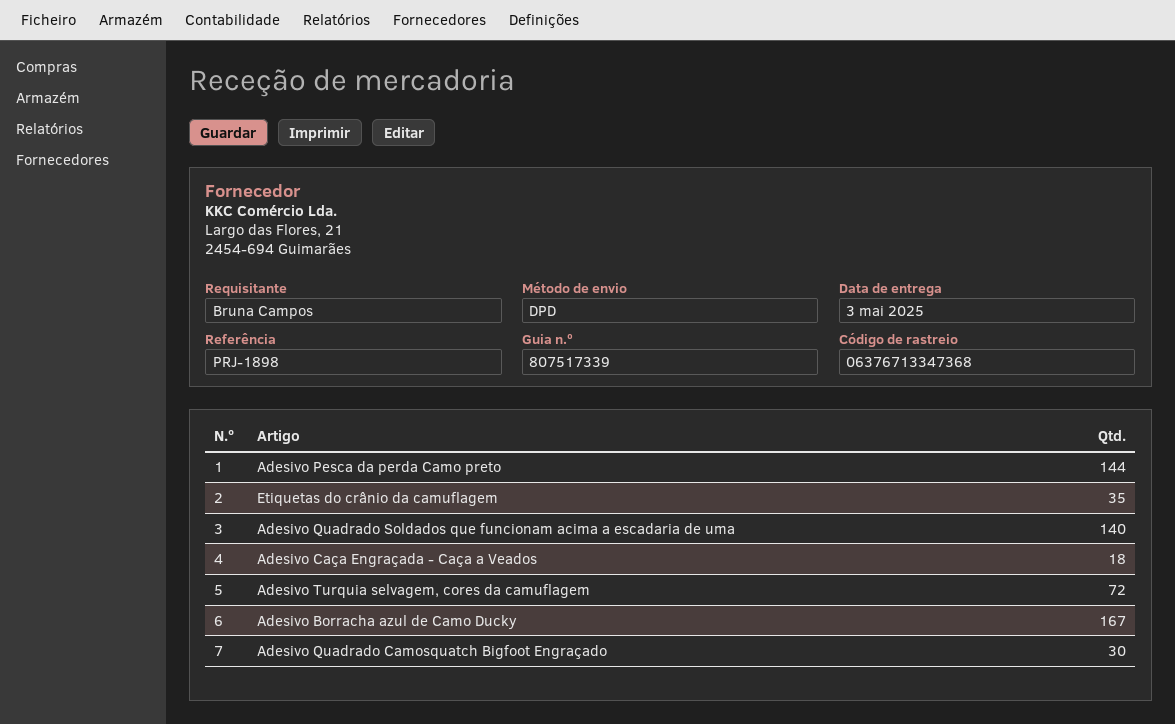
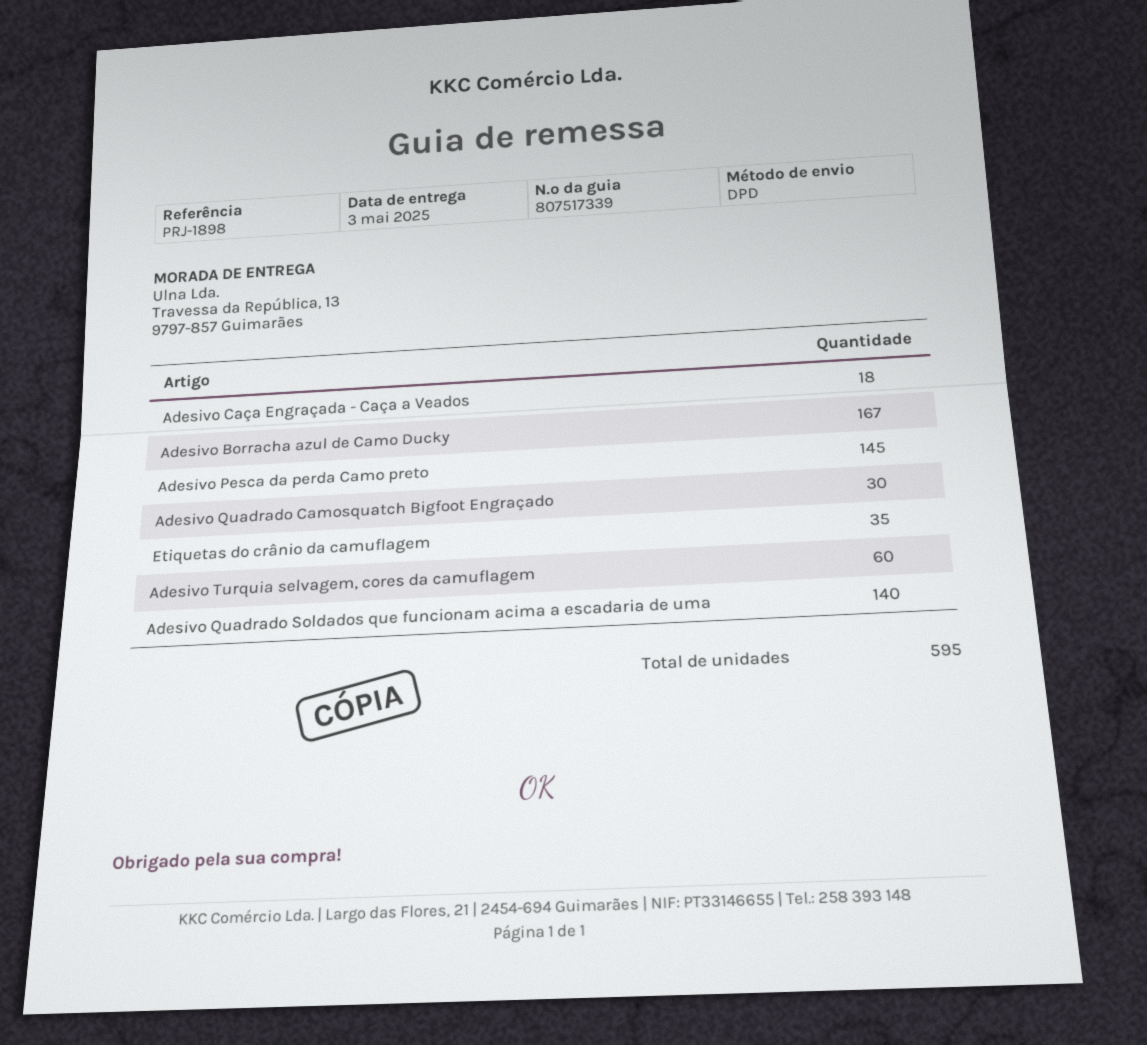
Adesivo Pesca da perda Camo preto: 144 -> 145
Adesivo Turquia selvagem, cores da camuflagem: 72 -> 60

